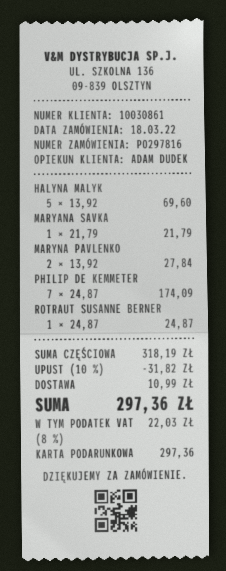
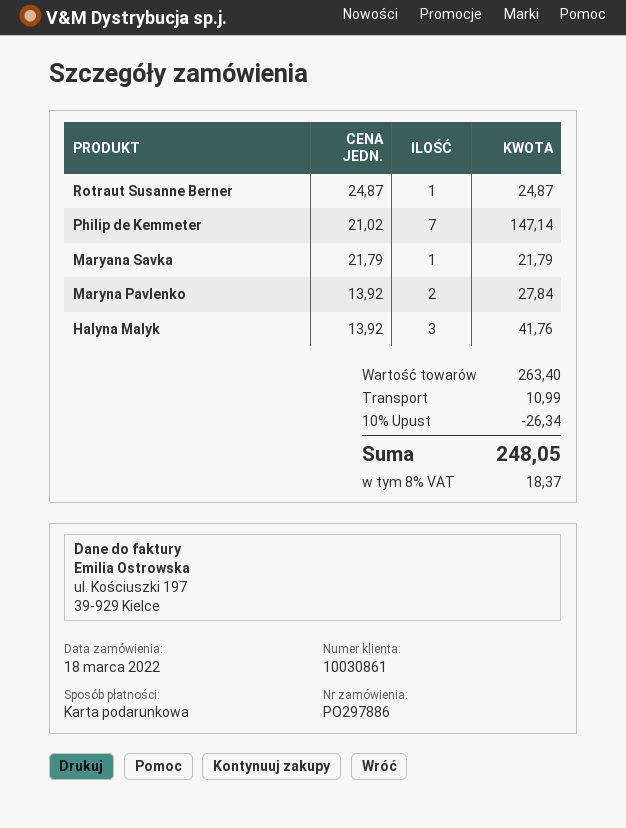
order number: PO297816 -> PO297886
HALYNA MALYK: 5 x 13.92 = 69.60 -> 3 x 13.92 = 41.76
PHILIP DE KEMMETER: 7 x 24.87 = 174.09 -> 7 x 21.02 = 147.14
subtotal: 318.19 -> 263.40
discount: 10% = 31.82 -> 10% = 26.34
tax: 8% = 22.03 -> 8% = 18.37
total: 297.36 -> 248.05

